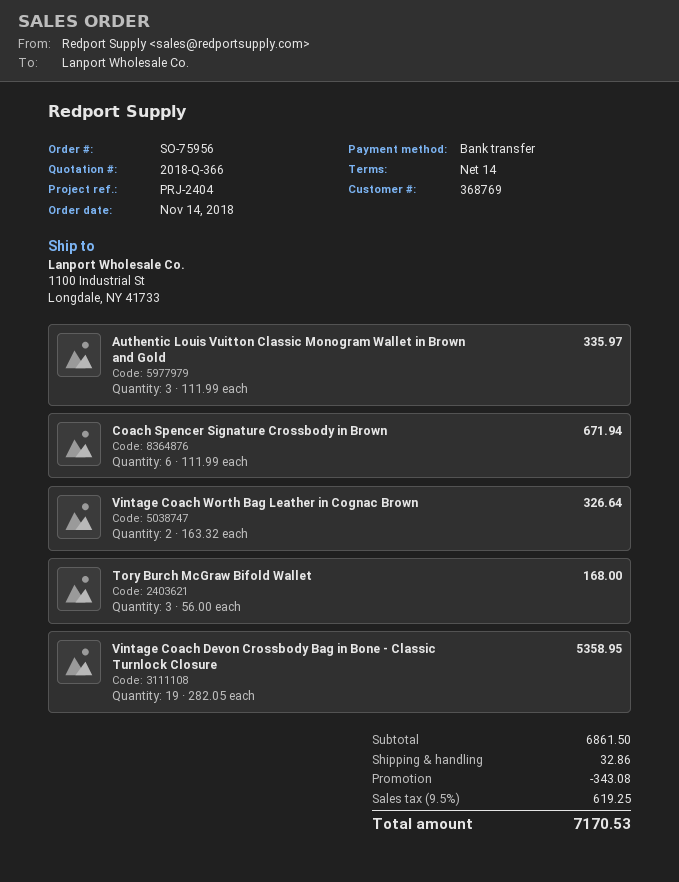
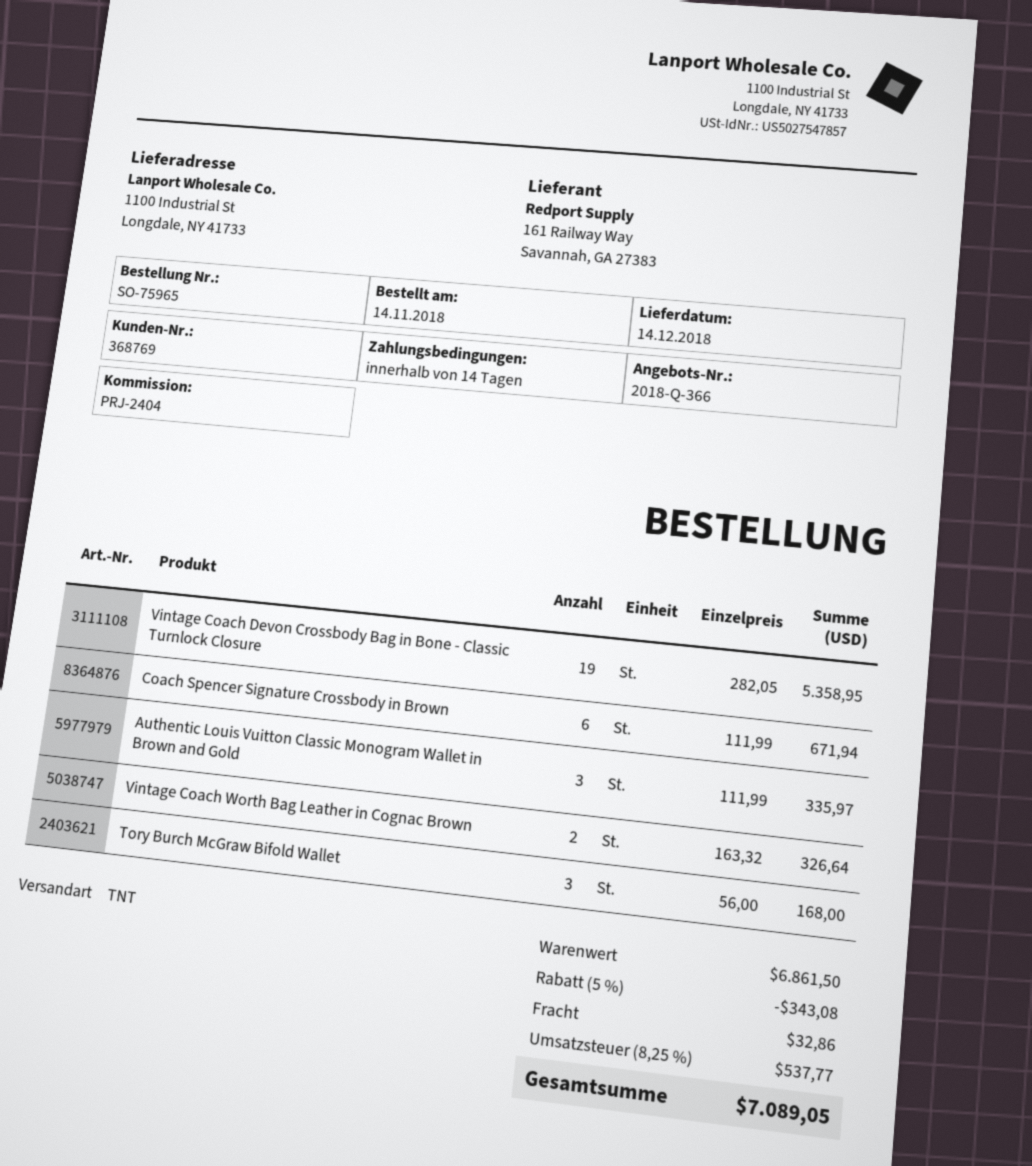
order number: SO-75956 -> SO-75965
tax: 9.5% = 619.25 -> 8.25% = 537.77
total: 7170.53 -> 7089.05

